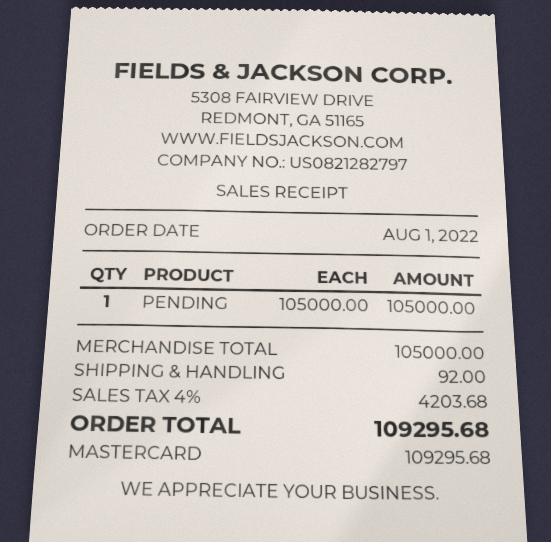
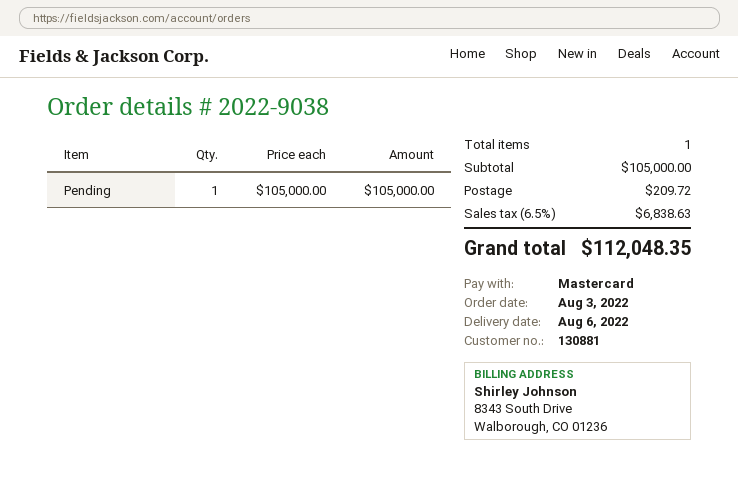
order date: 2022-08-01 -> 2022-08-03
shipping: 92.00 -> 209.72
tax: 4% = 4203.68 -> 6.5% = 6838.63
total: 109295.68 -> 112048.35

